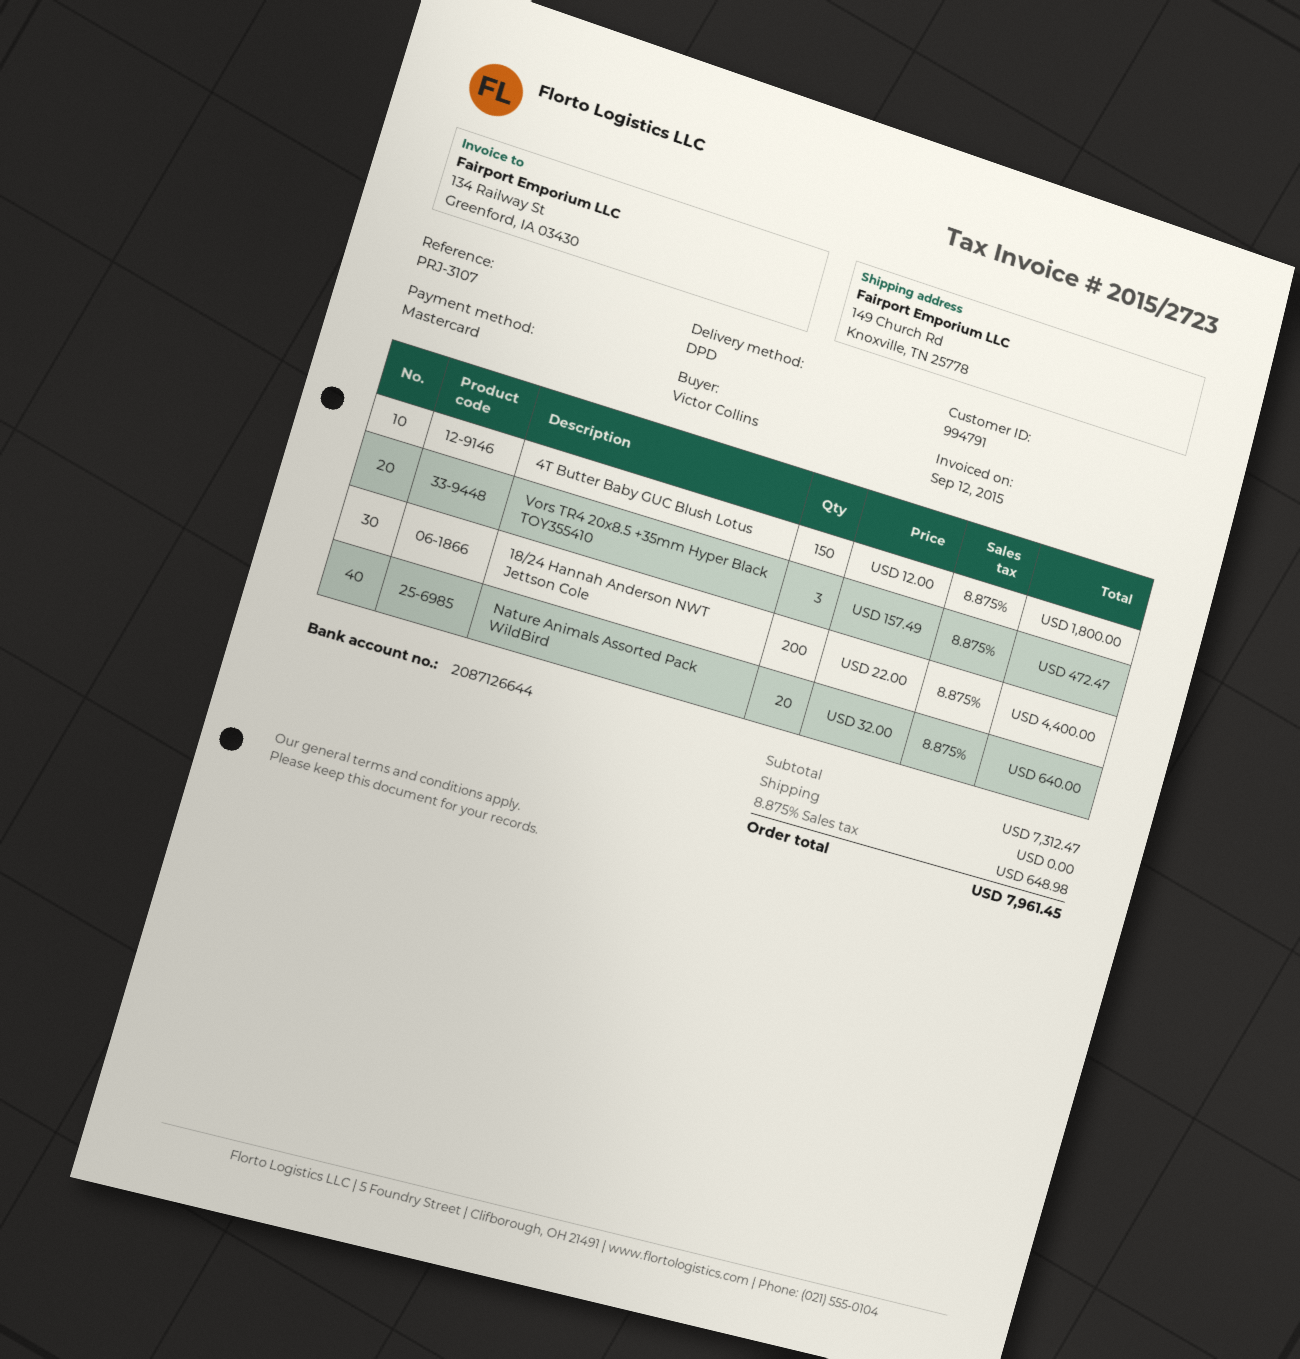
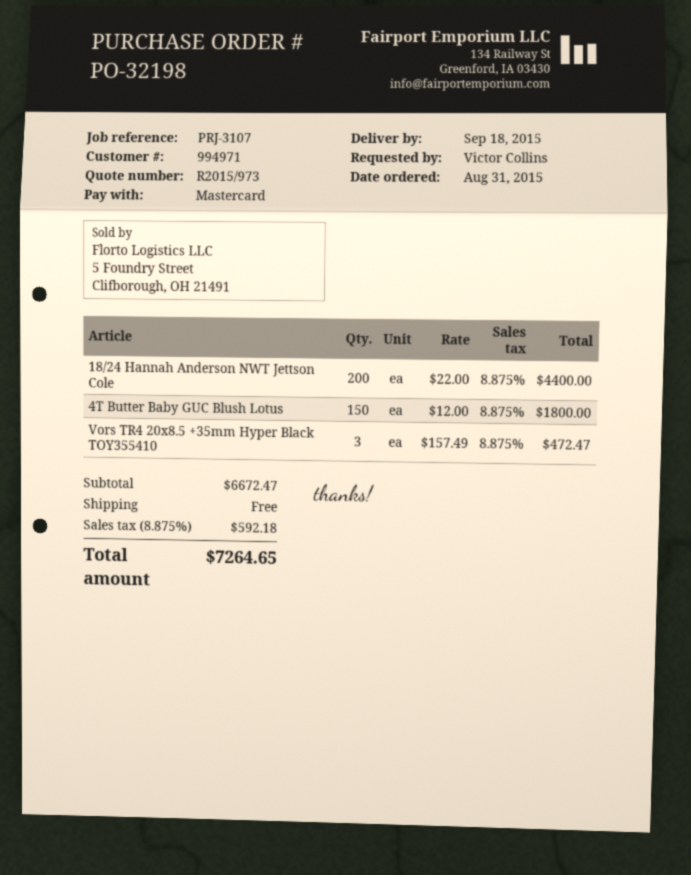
customer number: 994791 -> 994971
Nature Animals Assorted Pack WildBird: 20 x 32.00 = 640.00 -> none
subtotal: 7312.47 -> 6672.47
tax: 8.875% = 648.98 -> 8.875% = 592.18
total: 7961.45 -> 7264.65

